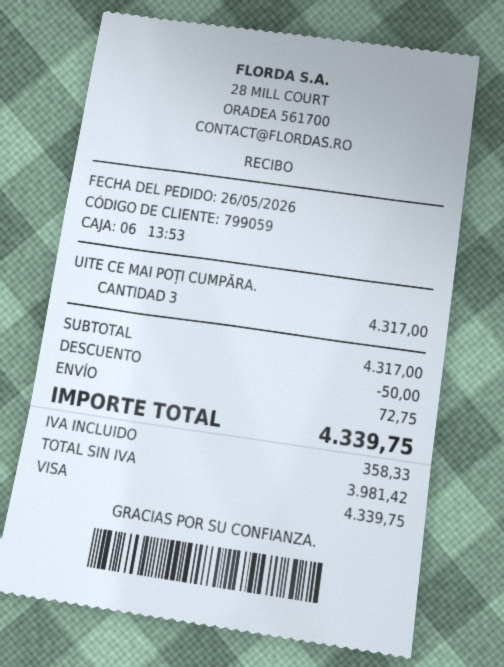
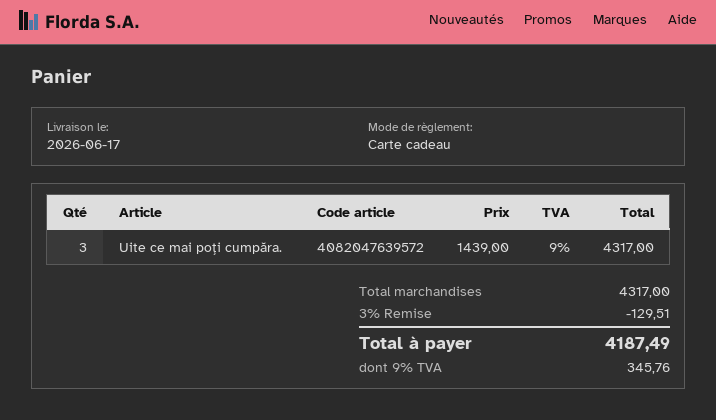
payment method: Visa -> gift card
discount: 50.00 -> 129.51
shipping: 72.75 -> none
tax: 358.33 -> 345.76
total: 4339.75 -> 4187.49

